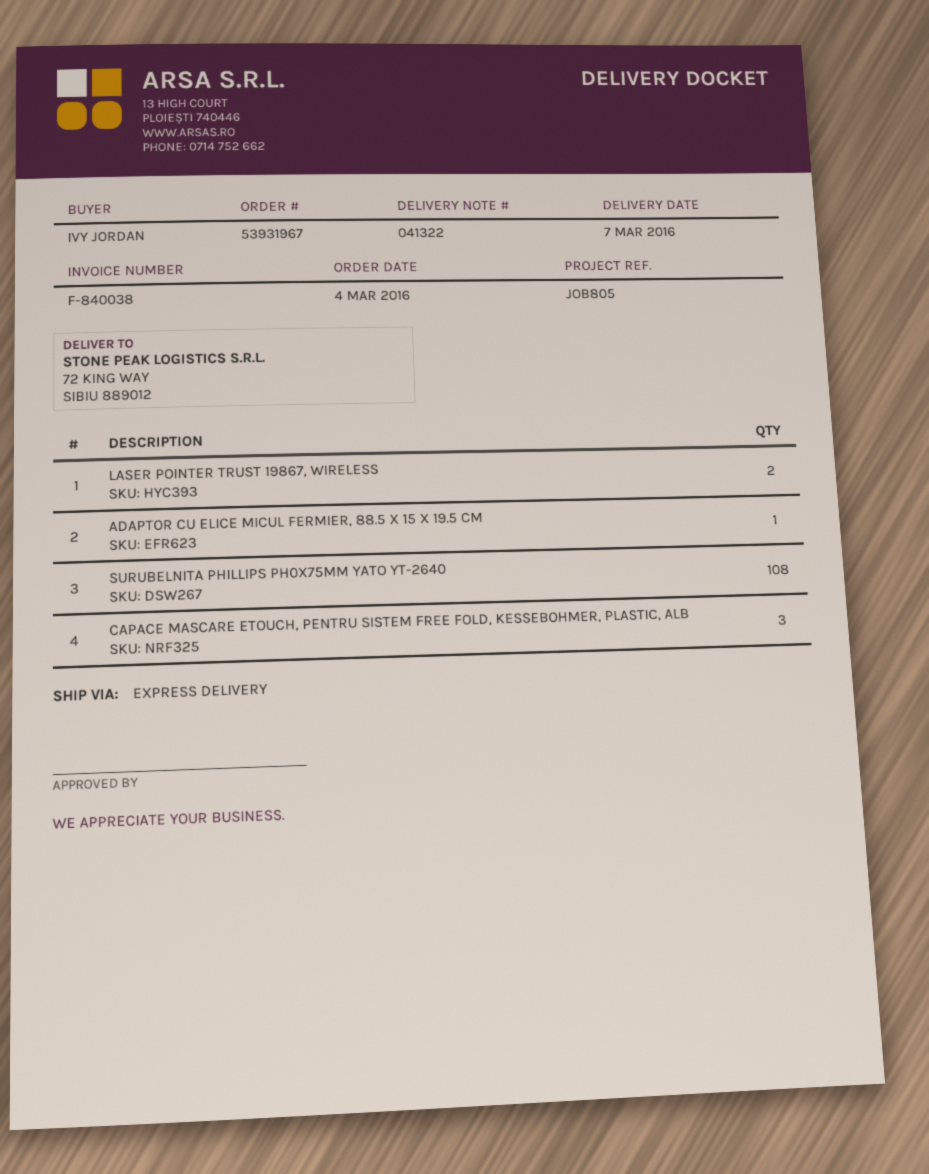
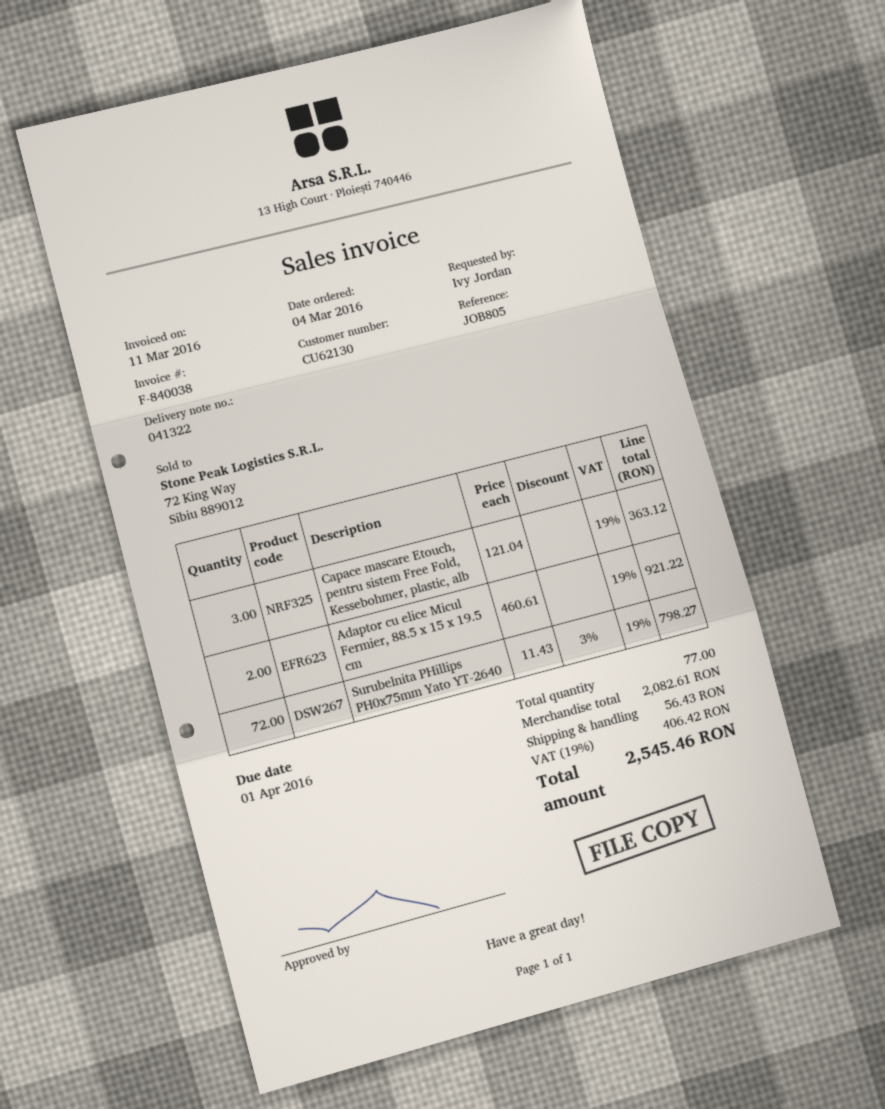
LASER POINTER TRUST 19867, WIRELESS: 2 -> none
ADAPTOR CU ELICE MICUL FERMIER, 88.5 X 15 X 19.5 CM: 1 -> 2
SURUBELNITA PHILLIPS PH0X75MM YATO YT-2640: 108 -> 72

